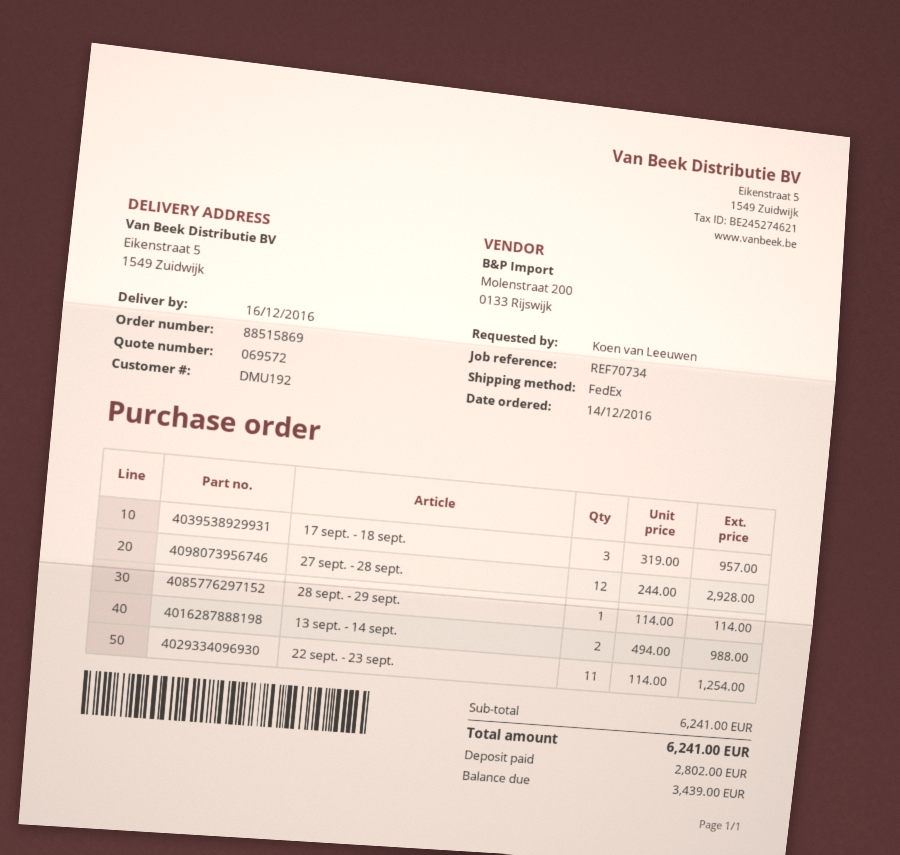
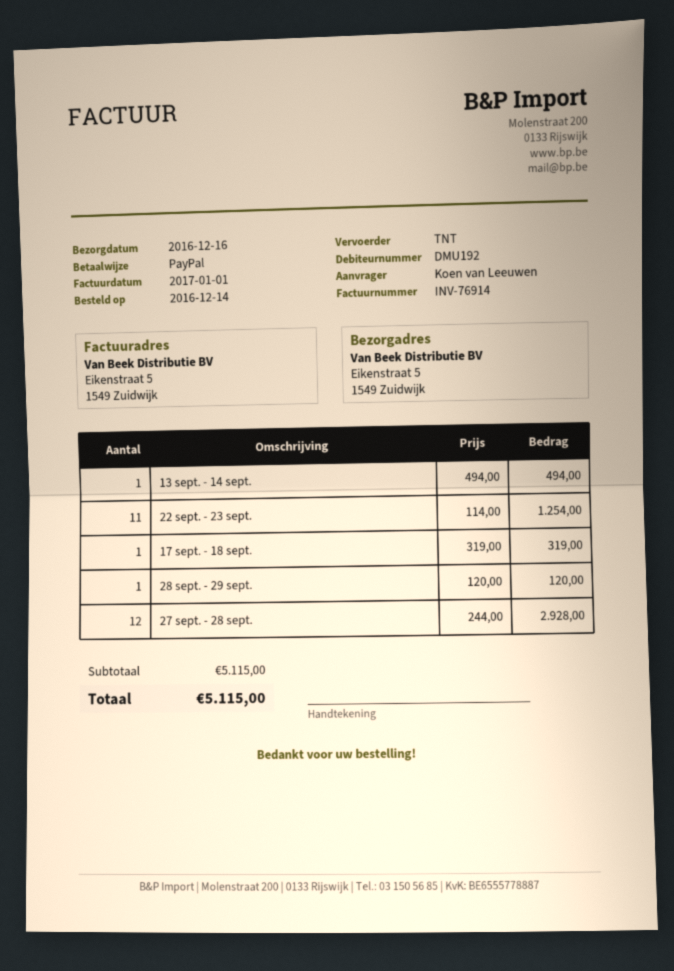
shipping method: FedEx -> TNT
17 sept. - 18 sept.: 3 x 319.00 = 957.00 -> 1 x 319.00 = 319.00
28 sept. - 29 sept.: 1 x 114.00 = 114.00 -> 1 x 120.00 = 120.00
13 sept. - 14 sept.: 2 x 494.00 = 988.00 -> 1 x 494.00 = 494.00
subtotal: 6241.00 -> 5115.00
total: 6241.00 -> 5115.00

